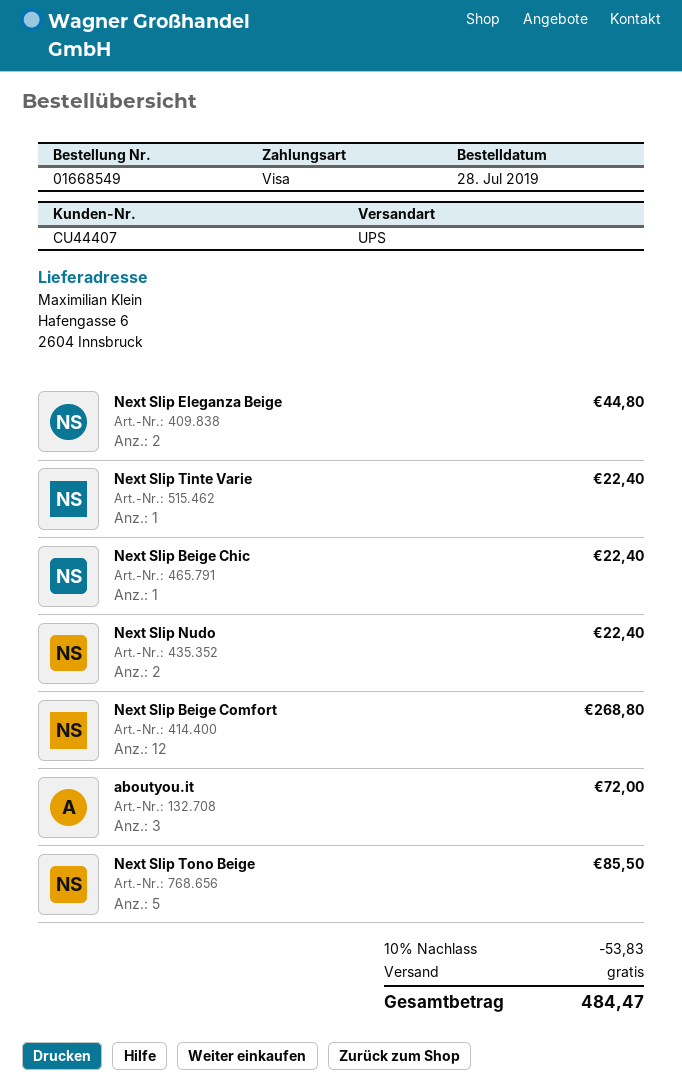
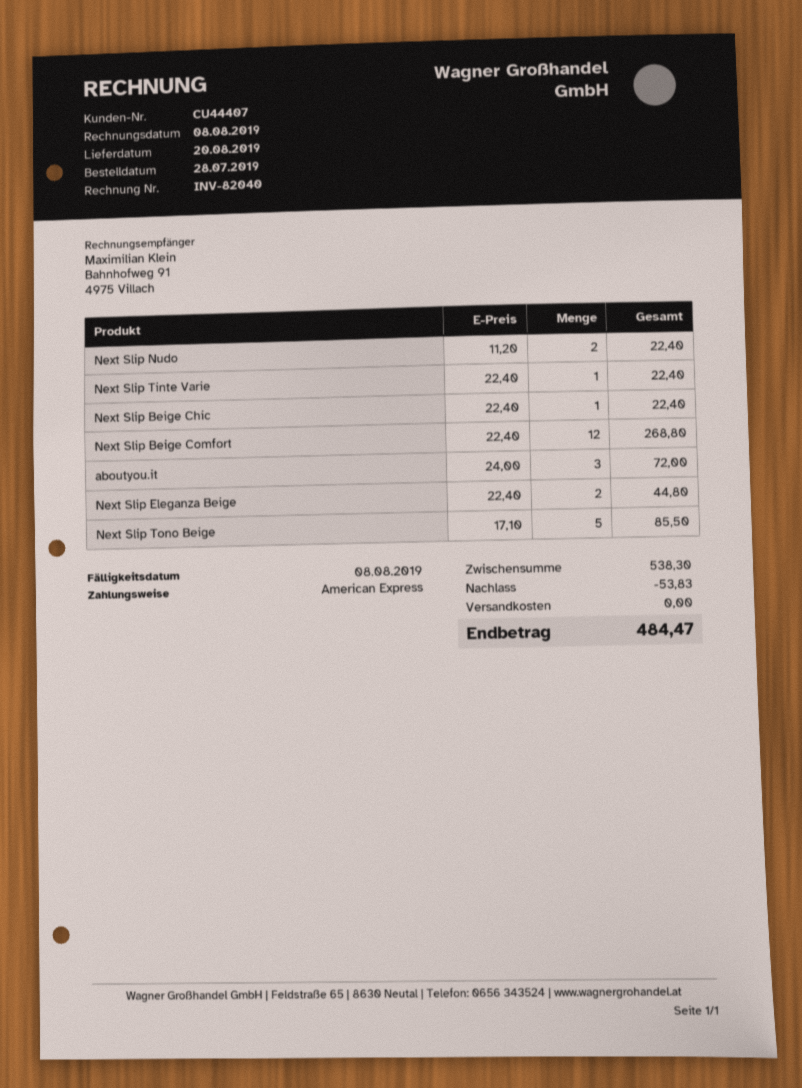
payment method: Visa -> American Express

